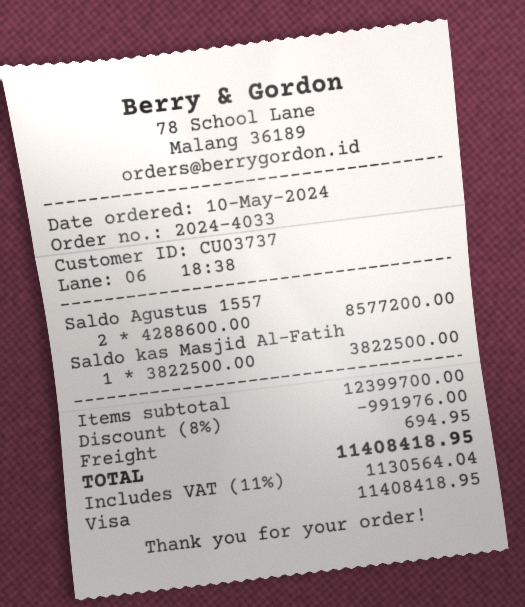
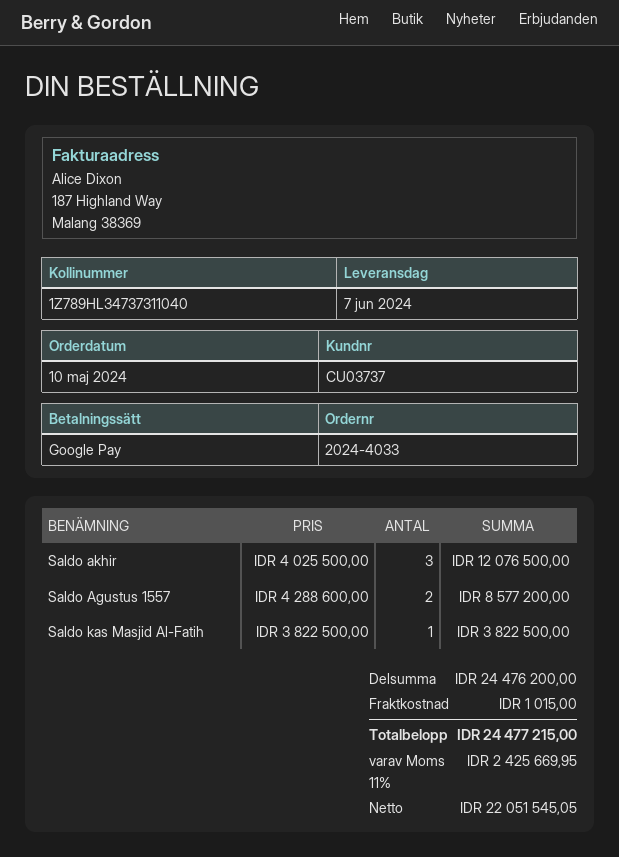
payment method: Visa -> Google Pay
Saldo akhir: none -> 3 x 4025500.00 = 12076500.00
subtotal: 12399700.00 -> 24476200.00
discount: 8% = 991976.00 -> none
shipping: 694.95 -> 1015.00
tax: 11% = 1130564.04 -> 11% = 2425669.95
total: 11408418.95 -> 24477215.00

